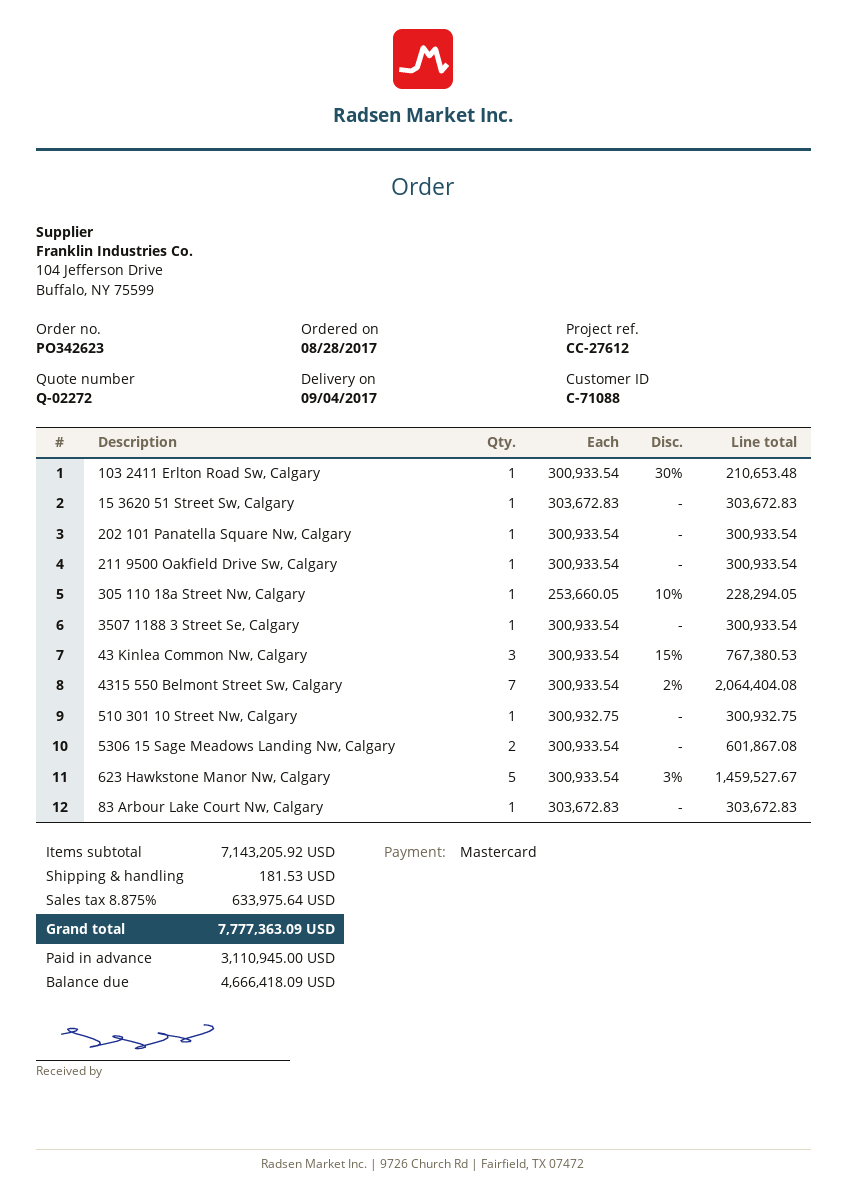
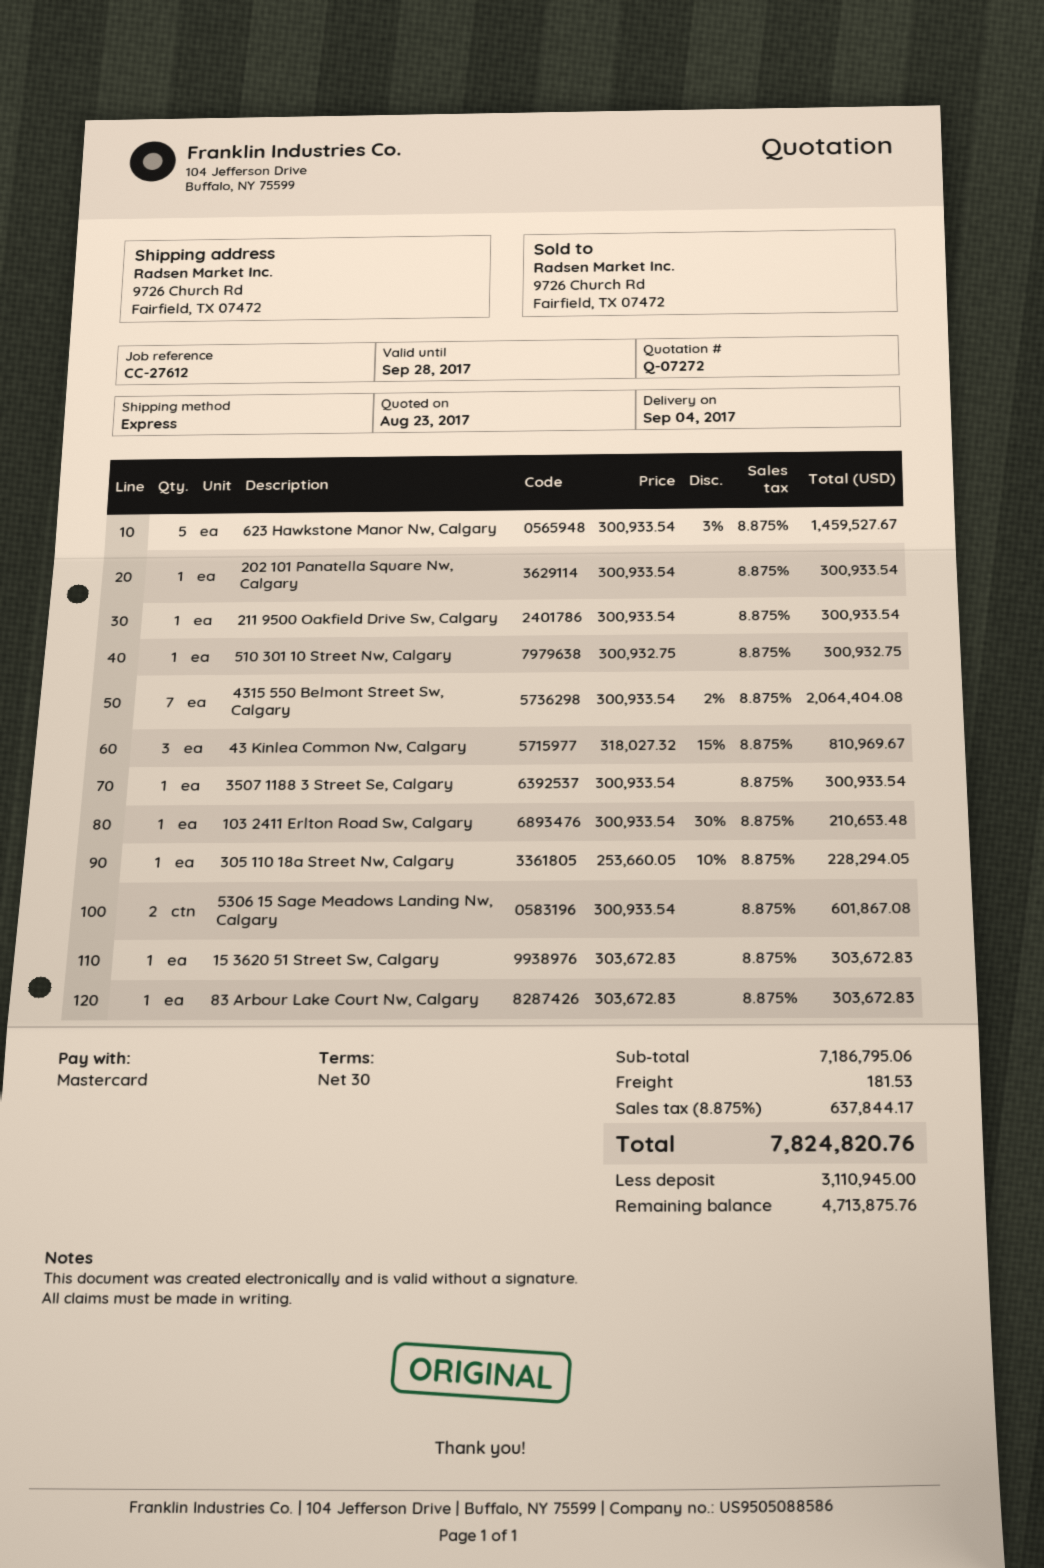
quote number: Q-02272 -> Q-07272
43 Kinlea Common Nw, Calgary: 3 x 300933.54 - 15% = 767380.53 -> 3 x 318027.32 - 15% = 810969.67
subtotal: 7143205.92 -> 7186795.06
tax: 8.875% = 633975.64 -> 8.875% = 637844.17
total: 7777363.09 -> 7824820.76
balance: 4666418.09 -> 4713875.76

